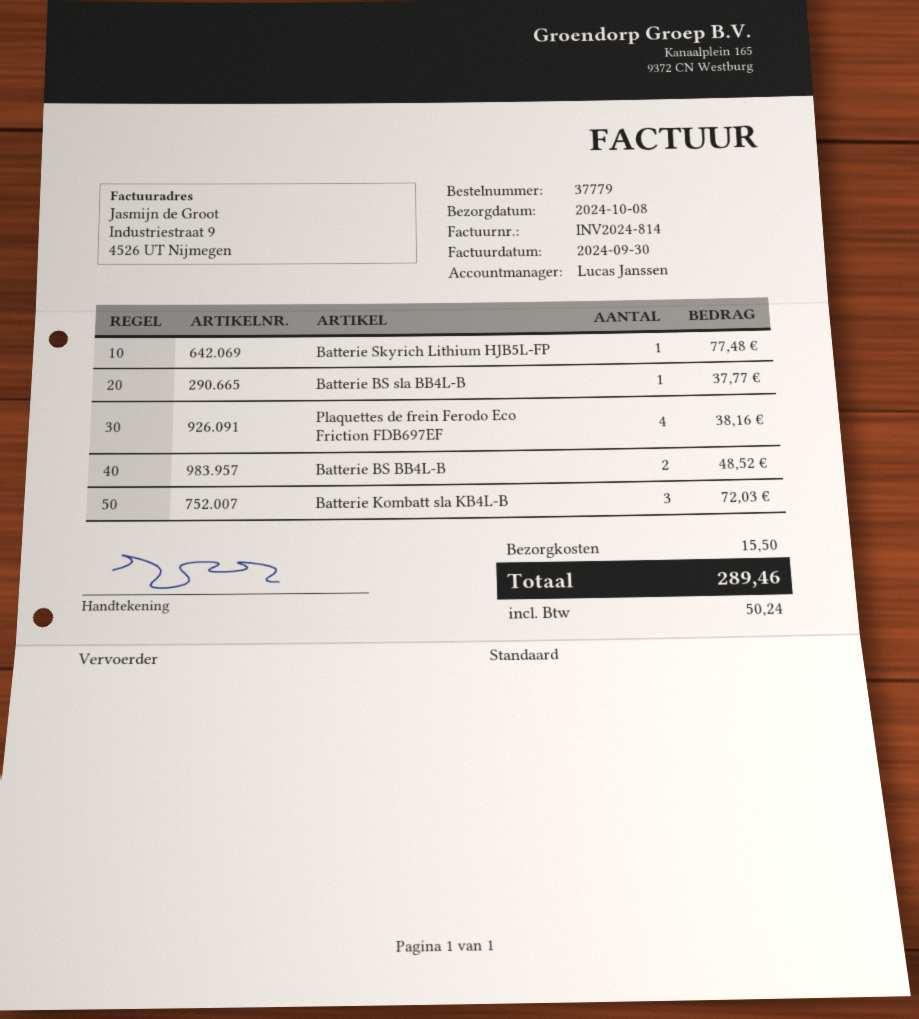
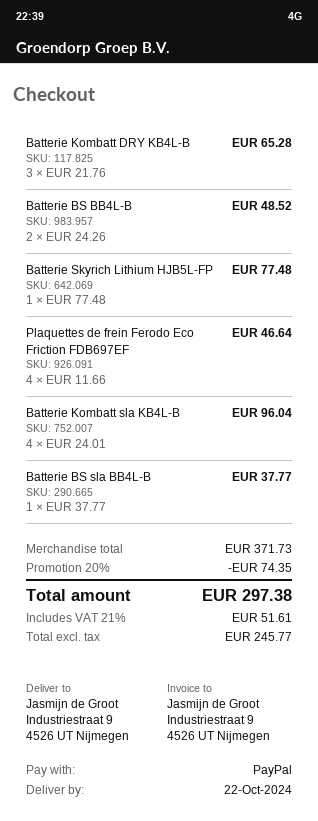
delivery date: 2024-10-08 -> 2024-10-22
Plaquettes de frein Ferodo Eco Friction FDB697EF: 4 for 38.16 -> 4 for 46.64
Batterie Kombatt sla KB4L-B: 3 for 72.03 -> 4 for 96.04
Batterie Kombatt DRY KB4L-B: none -> 3 for 65.28
discount: none -> 20% = 74.35
shipping: 15.50 -> none
tax: 50.24 -> 51.61
total: 289.46 -> 297.38

